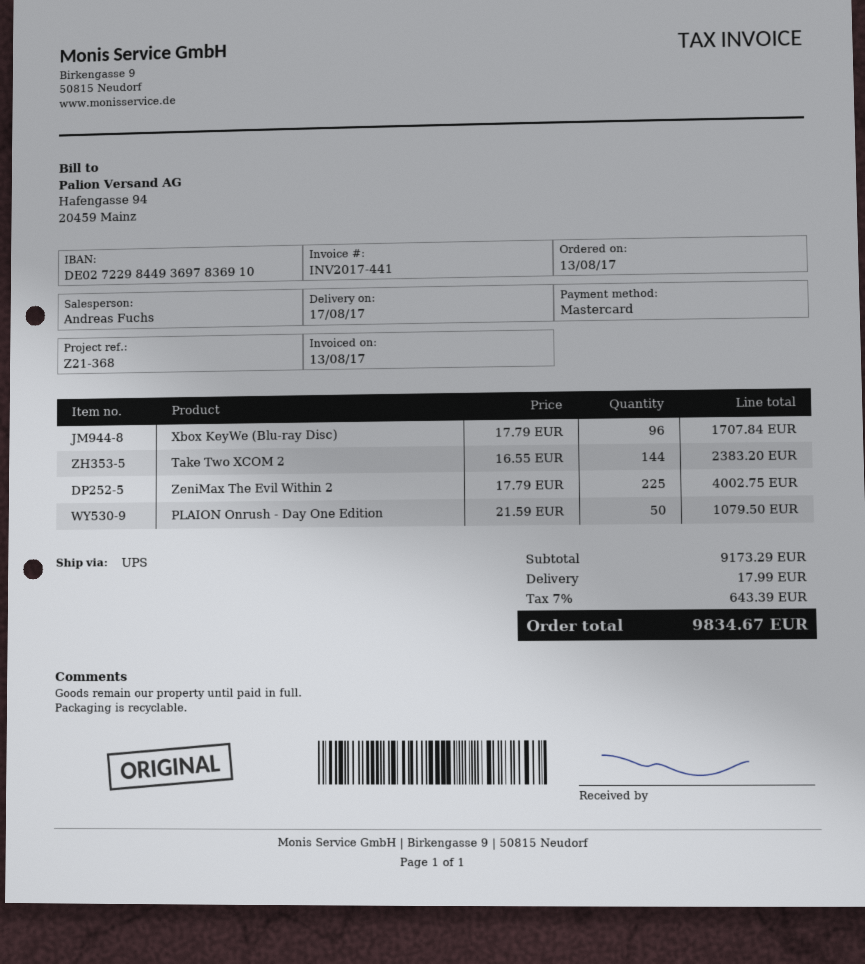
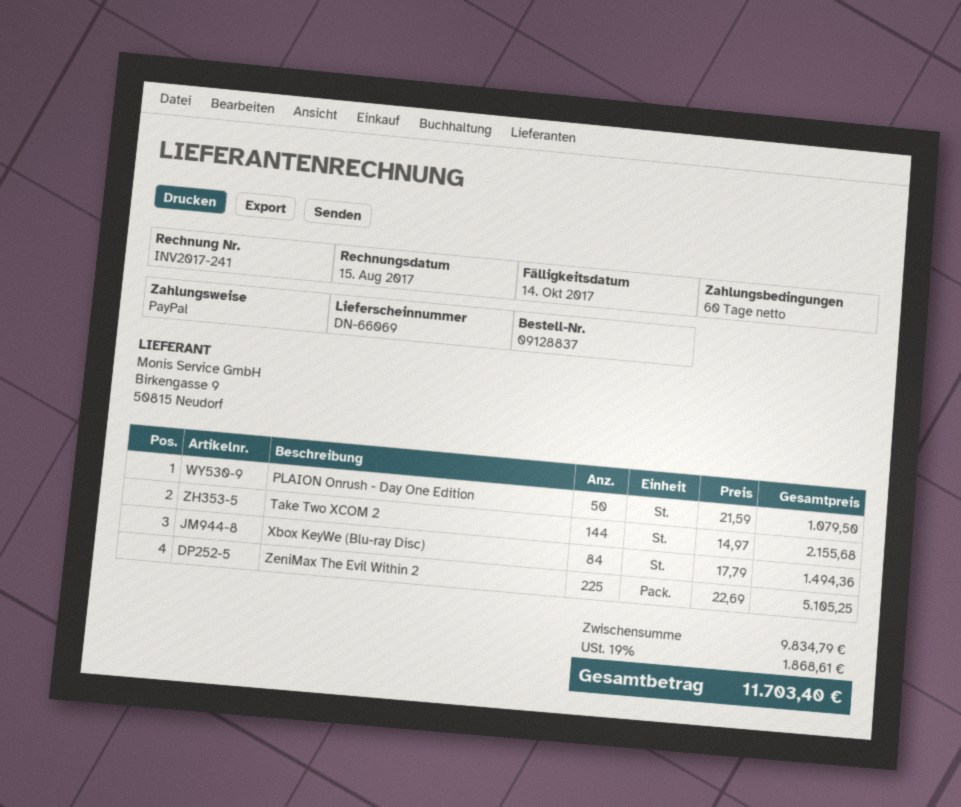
invoice number: INV2017-441 -> INV2017-241
invoice date: 2017-08-13 -> 2017-08-15
payment method: Mastercard -> PayPal
Xbox KeyWe (Blu-ray Disc): 96 x 17.79 = 1707.84 -> 84 x 17.79 = 1494.36
Take Two XCOM 2: 144 x 16.55 = 2383.20 -> 144 x 14.97 = 2155.68
ZeniMax The Evil Within 2: 225 x 17.79 = 4002.75 -> 225 x 22.69 = 5105.25
subtotal: 9173.29 -> 9834.79
shipping: 17.99 -> none
tax: 7% = 643.39 -> 19% = 1868.61
total: 9834.67 -> 11703.40

